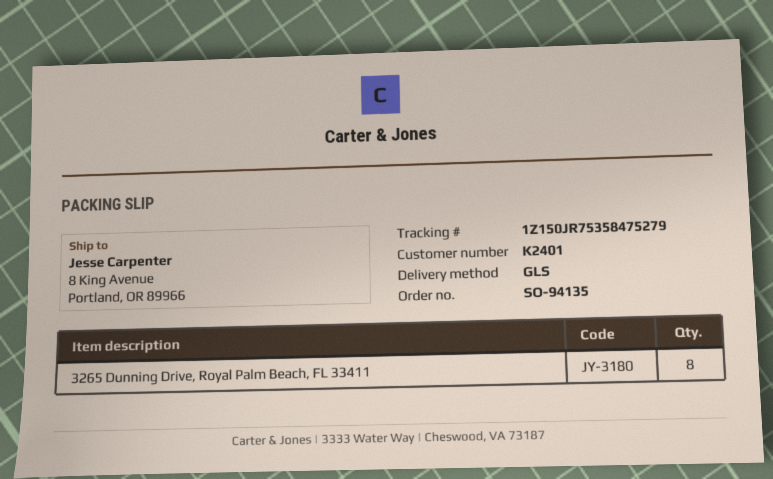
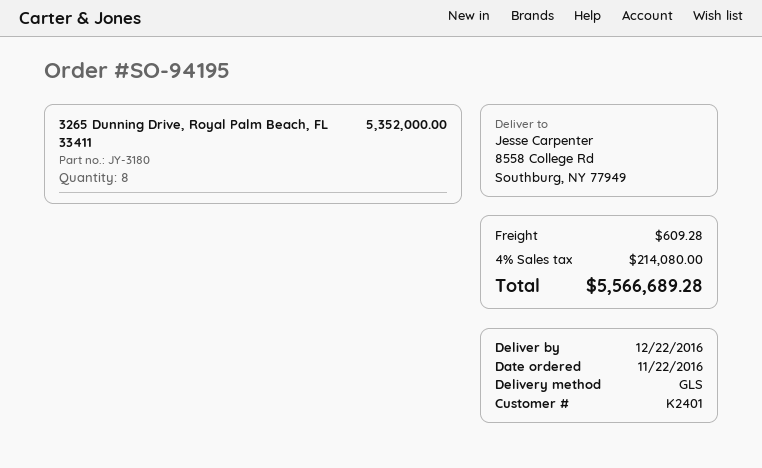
order number: SO-94135 -> SO-94195
ship to: 8 King Avenue, Portland, OR 89966 -> 8558 College Rd, Southburg, NY 77949

